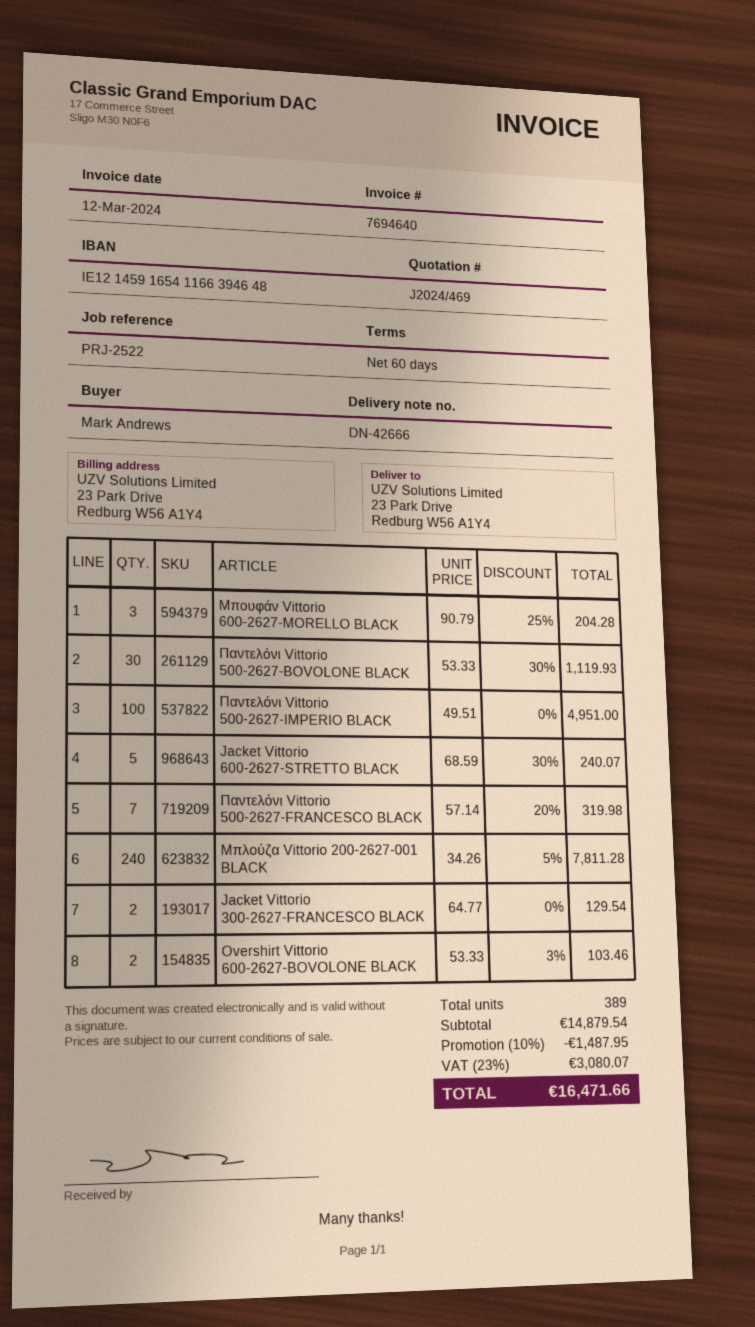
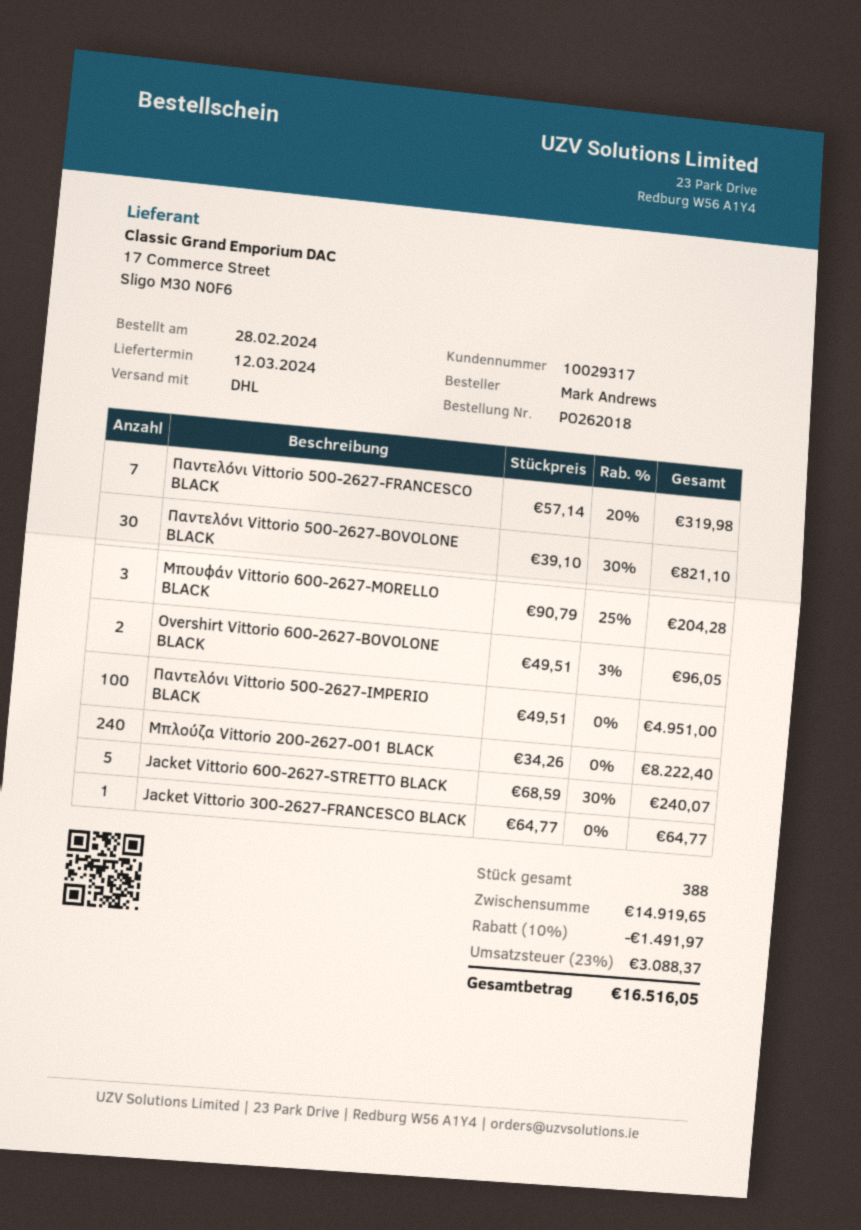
Παντελόνι Vittorio 500-2627-BOVOLONE BLACK: 30 x 53.33 - 30% = 1119.93 -> 30 x 39.10 - 30% = 821.10
Μπλούζα Vittorio 200-2627-001 BLACK: 240 x 34.26 - 5% = 7811.28 -> 240 x 34.26 = 8222.40
Jacket Vittorio 300-2627-FRANCESCO BLACK: 2 x 64.77 = 129.54 -> 1 x 64.77 = 64.77
Overshirt Vittorio 600-2627-BOVOLONE BLACK: 2 x 53.33 - 3% = 103.46 -> 2 x 49.51 - 3% = 96.05
total quantity: 389 -> 388
subtotal: 14879.54 -> 14919.65
discount: 10% = 1487.95 -> 10% = 1491.97
tax: 23% = 3080.07 -> 23% = 3088.37
total: 16471.66 -> 16516.05

